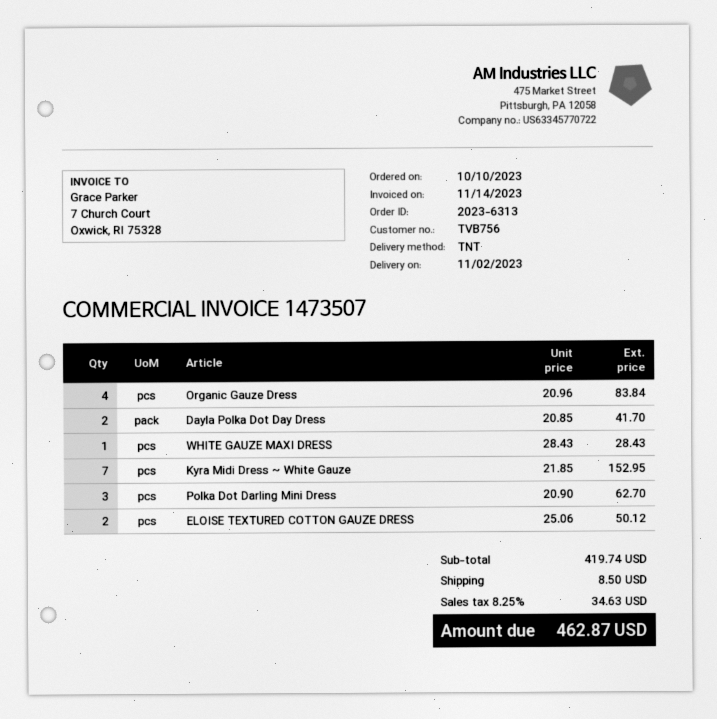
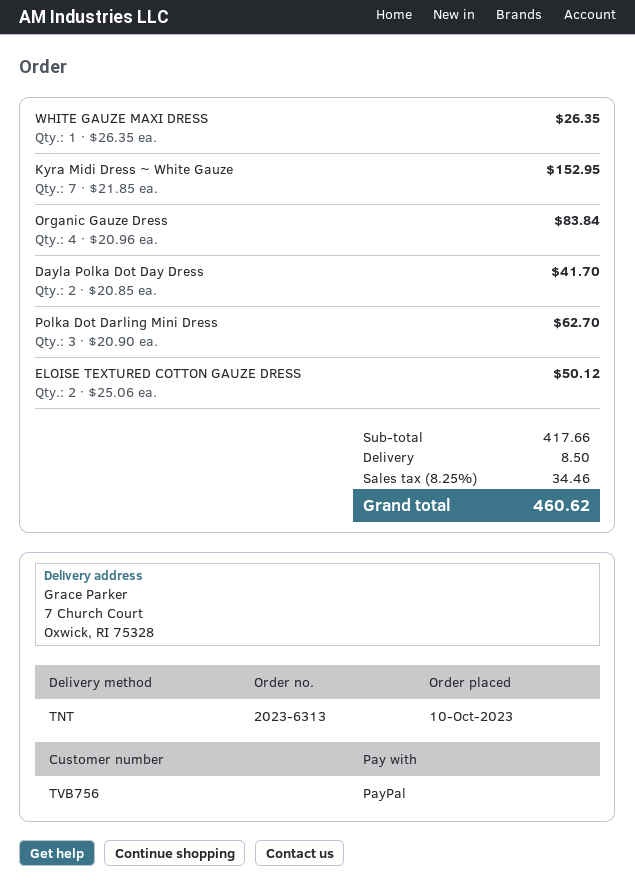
WHITE GAUZE MAXI DRESS: 1 x 28.43 = 28.43 -> 1 x 26.35 = 26.35
subtotal: 419.74 -> 417.66
tax: 8.25% = 34.63 -> 8.25% = 34.46
total: 462.87 -> 460.62

